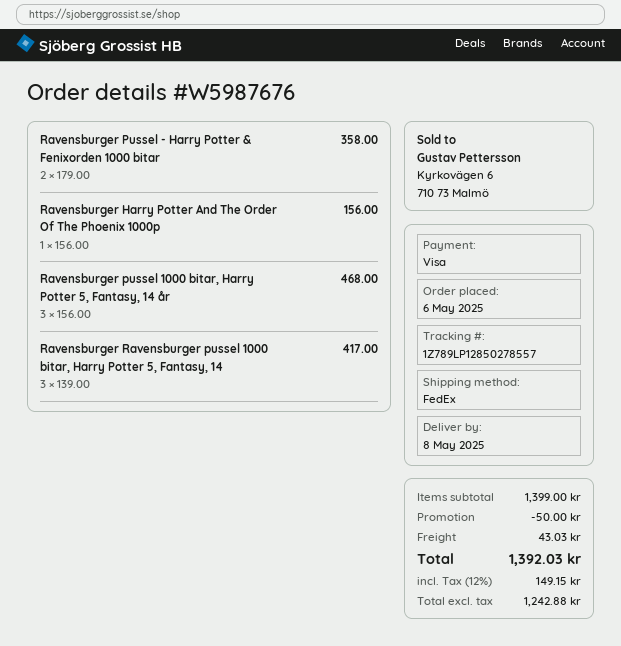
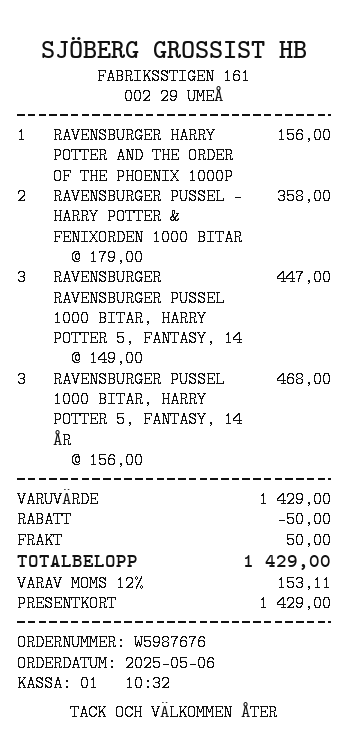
payment method: Visa -> gift card
Ravensburger Ravensburger pussel 1000 bitar, Harry Potter 5, Fantasy, 14: 3 x 139.00 = 417.00 -> 3 x 149.00 = 447.00
subtotal: 1399.00 -> 1429.00
shipping: 43.03 -> 50.00
tax: 12% = 149.15 -> 12% = 153.11
total: 1392.03 -> 1429.00

